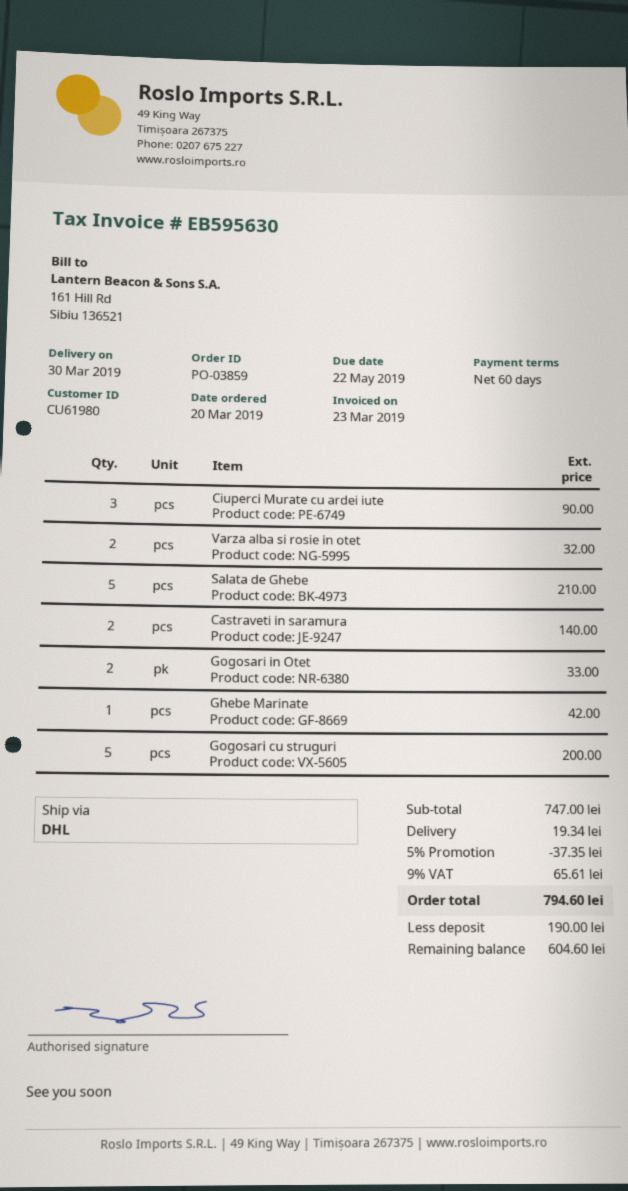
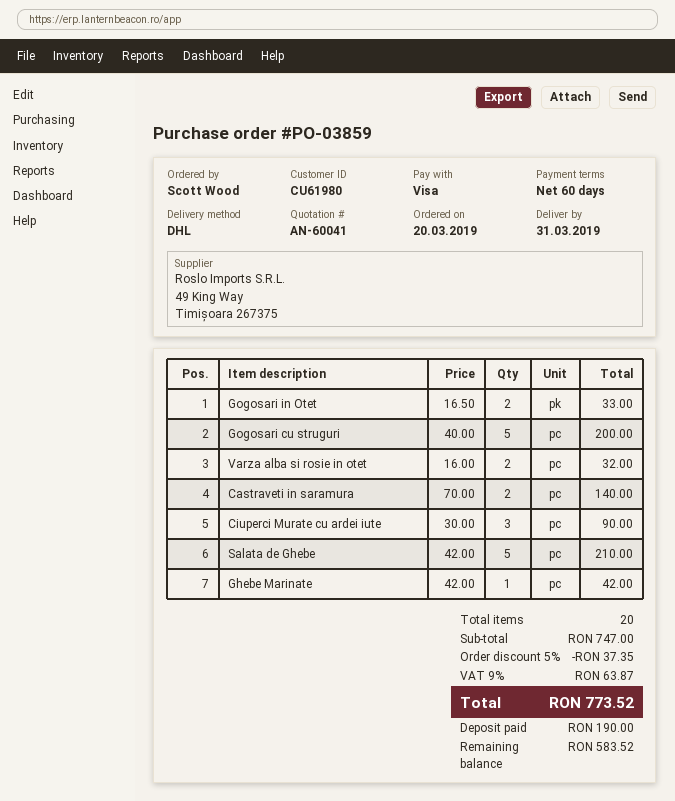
delivery date: 2019-03-30 -> 2019-03-31
shipping: 19.34 -> none
tax: 9% = 65.61 -> 9% = 63.87
total: 794.60 -> 773.52
balance: 604.60 -> 583.52

